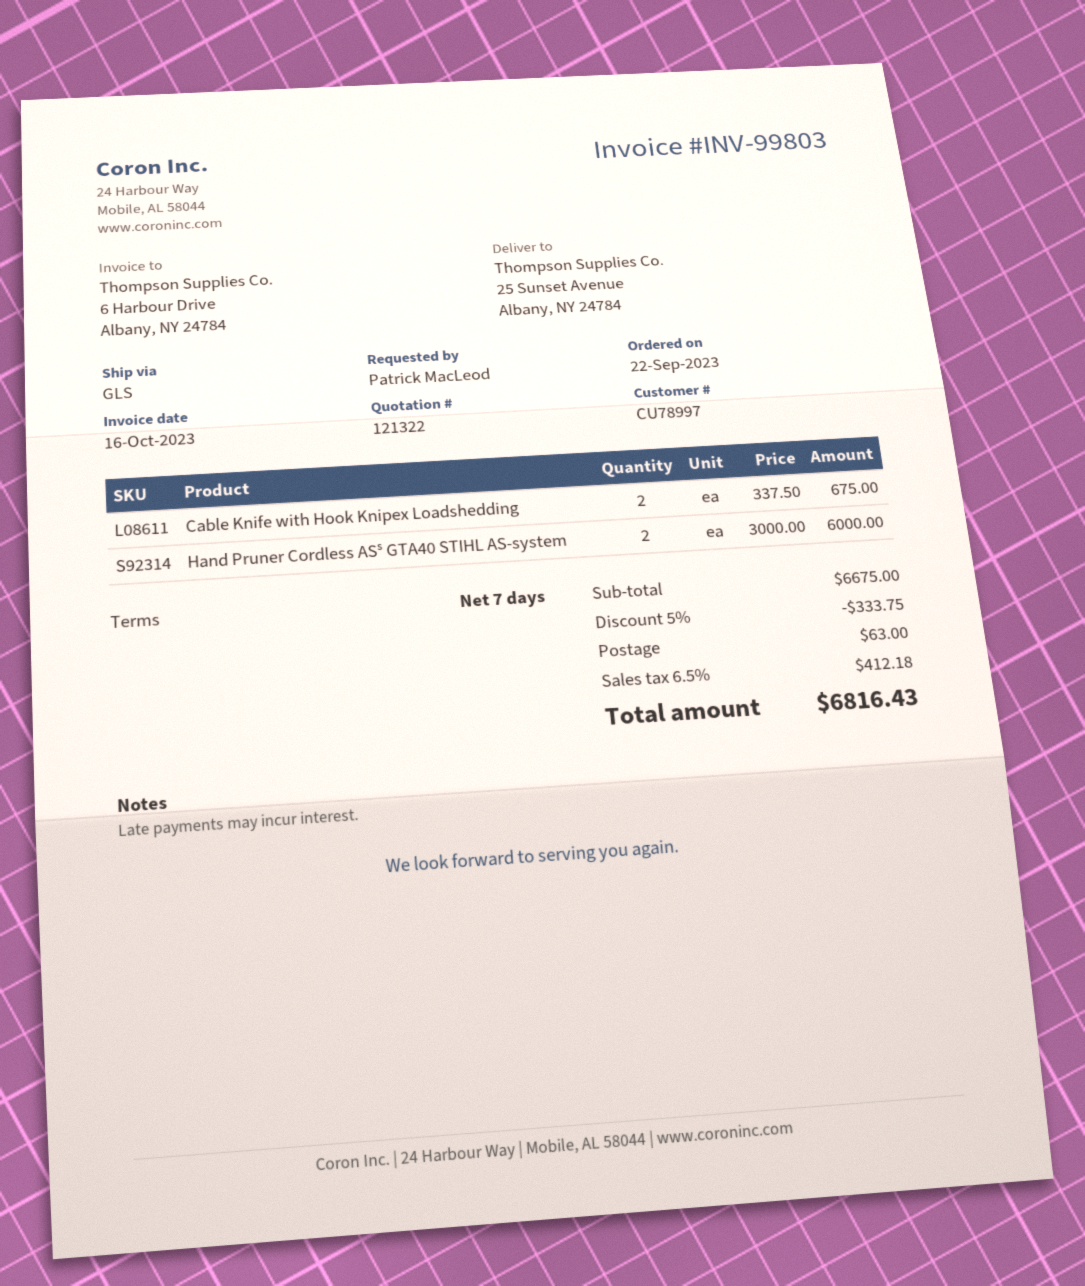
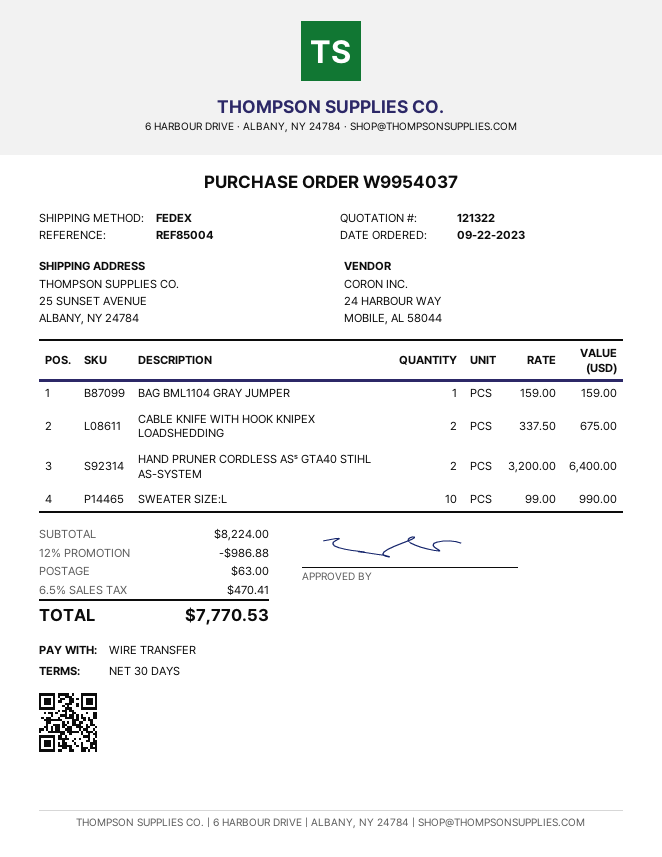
payment terms: 7 days -> 30 days
shipping method: GLS -> FedEx
Hand Pruner Cordless ASˢ GTA40 STIHL AS-system: 2 x 3000.00 = 6000.00 -> 2 x 3200.00 = 6400.00
BAG BML1104 GRAY JUMPER: none -> 1 x 159.00 = 159.00
SWEATER SIZE:L: none -> 10 x 99.00 = 990.00
subtotal: 6675.00 -> 8224.00
discount: 5% = 333.75 -> 12% = 986.88
tax: 6.5% = 412.18 -> 6.5% = 470.41
total: 6816.43 -> 7770.53

